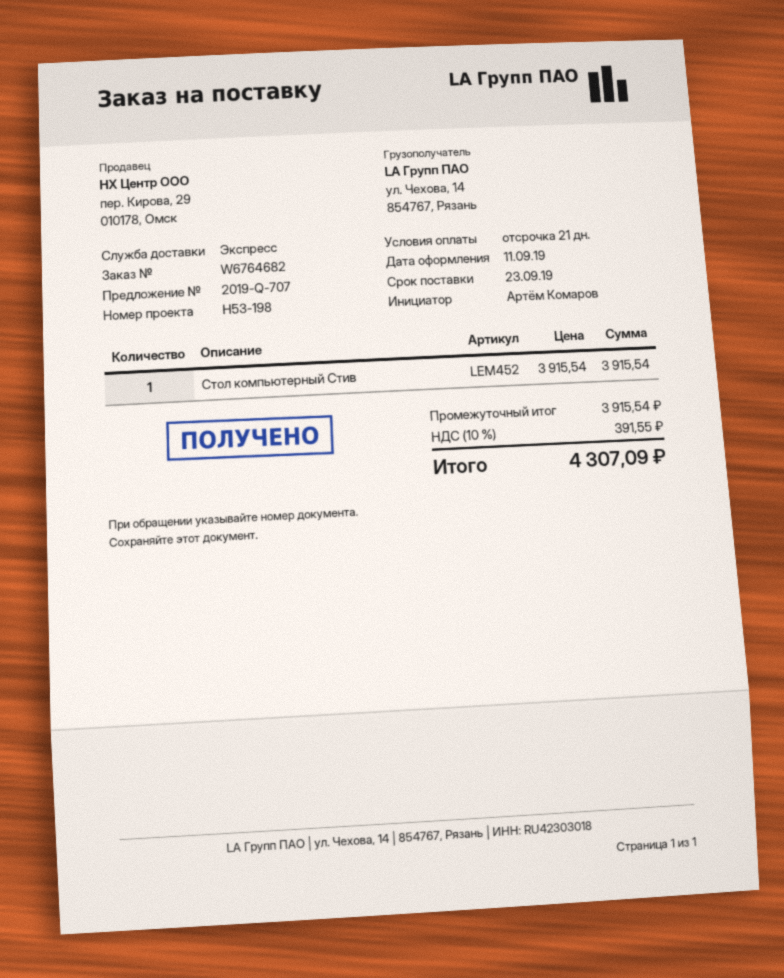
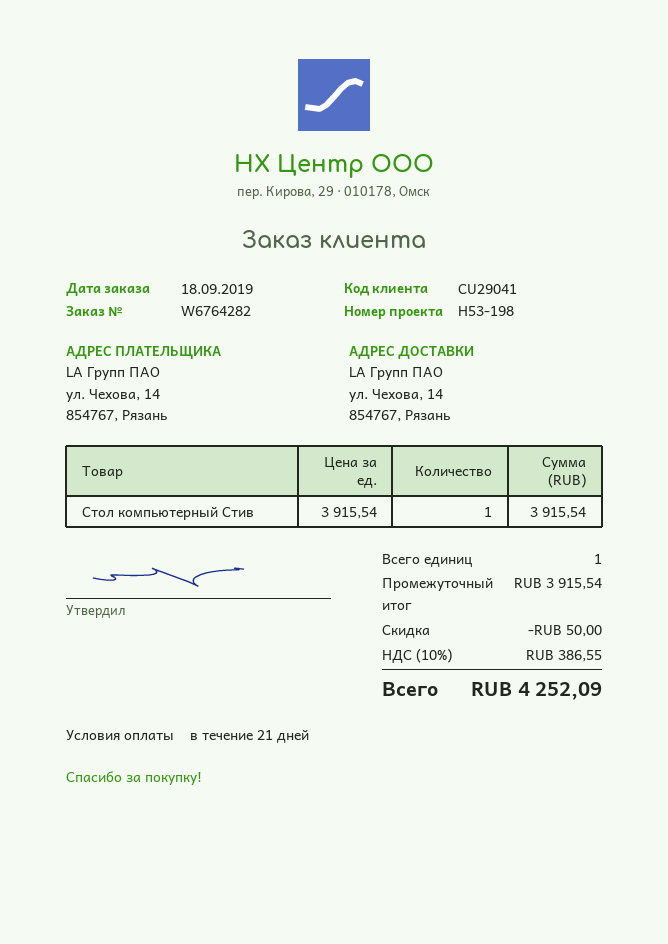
order number: W6764682 -> W6764282
order date: 2019-09-11 -> 2019-09-18
discount: none -> 50.00
tax: 10% = 391.55 -> 10% = 386.55
total: 4307.09 -> 4252.09

